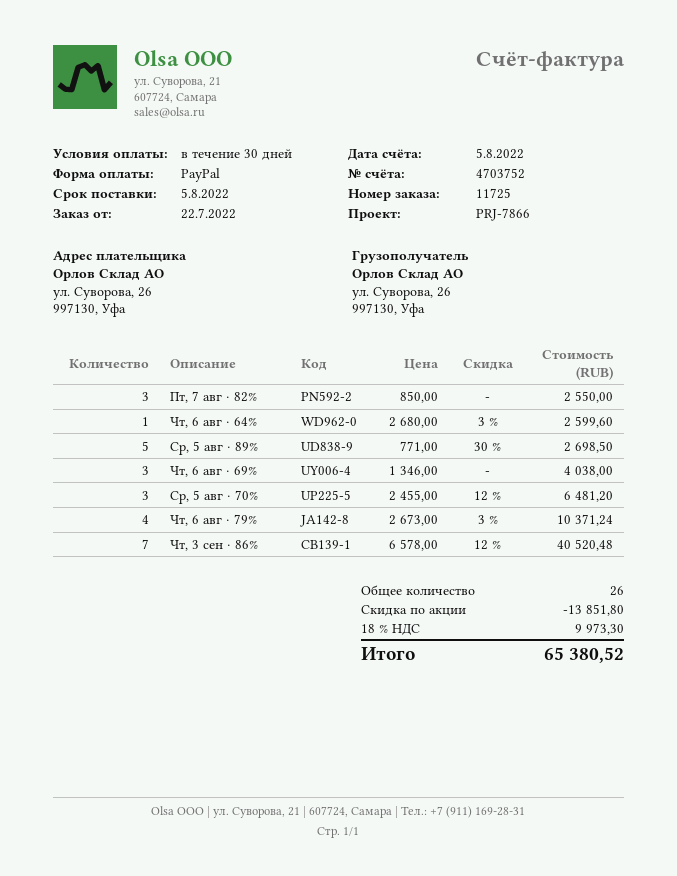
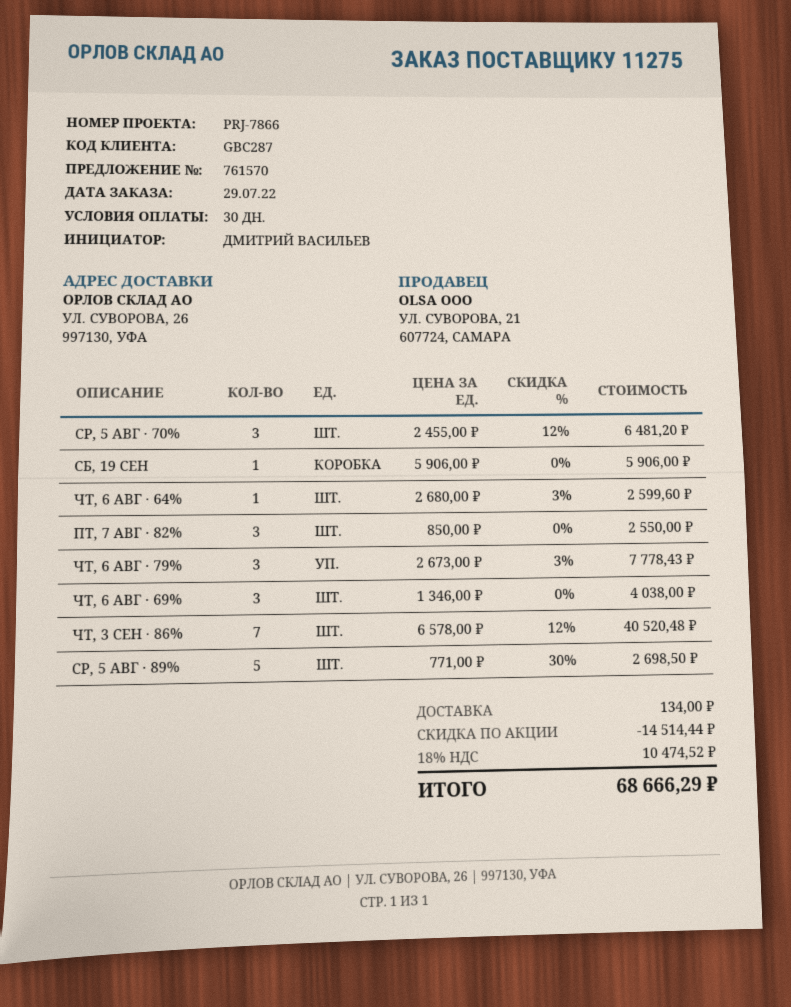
order number: 11725 -> 11275
order date: 2022-07-22 -> 2022-07-29
Чт, 6 авг · 79%: 4 x 2673.00 - 3% = 10371.24 -> 3 x 2673.00 - 3% = 7778.43
СБ, 19 СЕН: none -> 1 x 5906.00 = 5906.00
discount: 13851.80 -> 14514.44
shipping: none -> 134.00
tax: 18% = 9973.30 -> 18% = 10474.52
total: 65380.52 -> 68666.29

